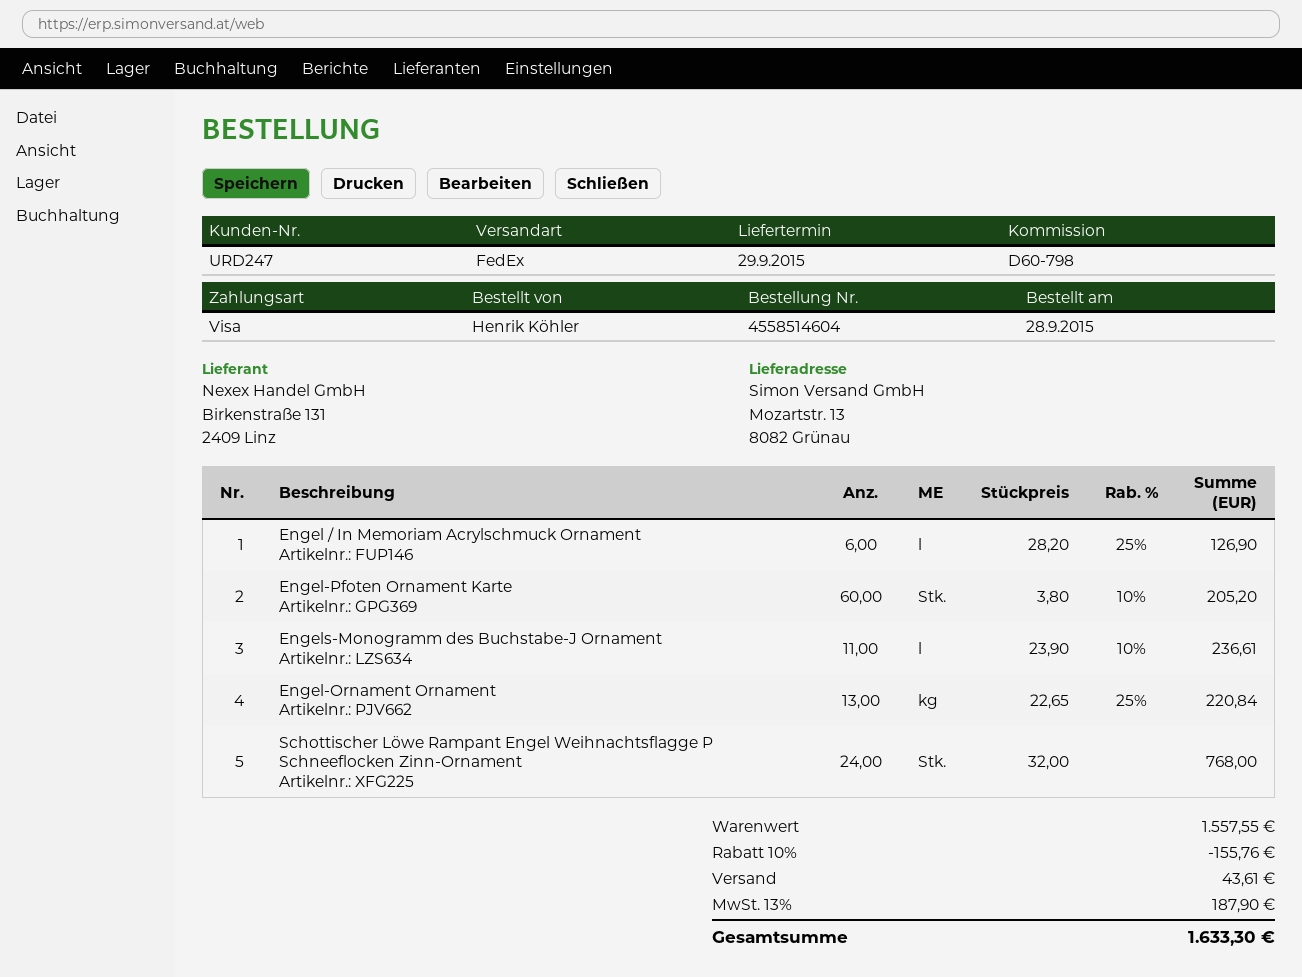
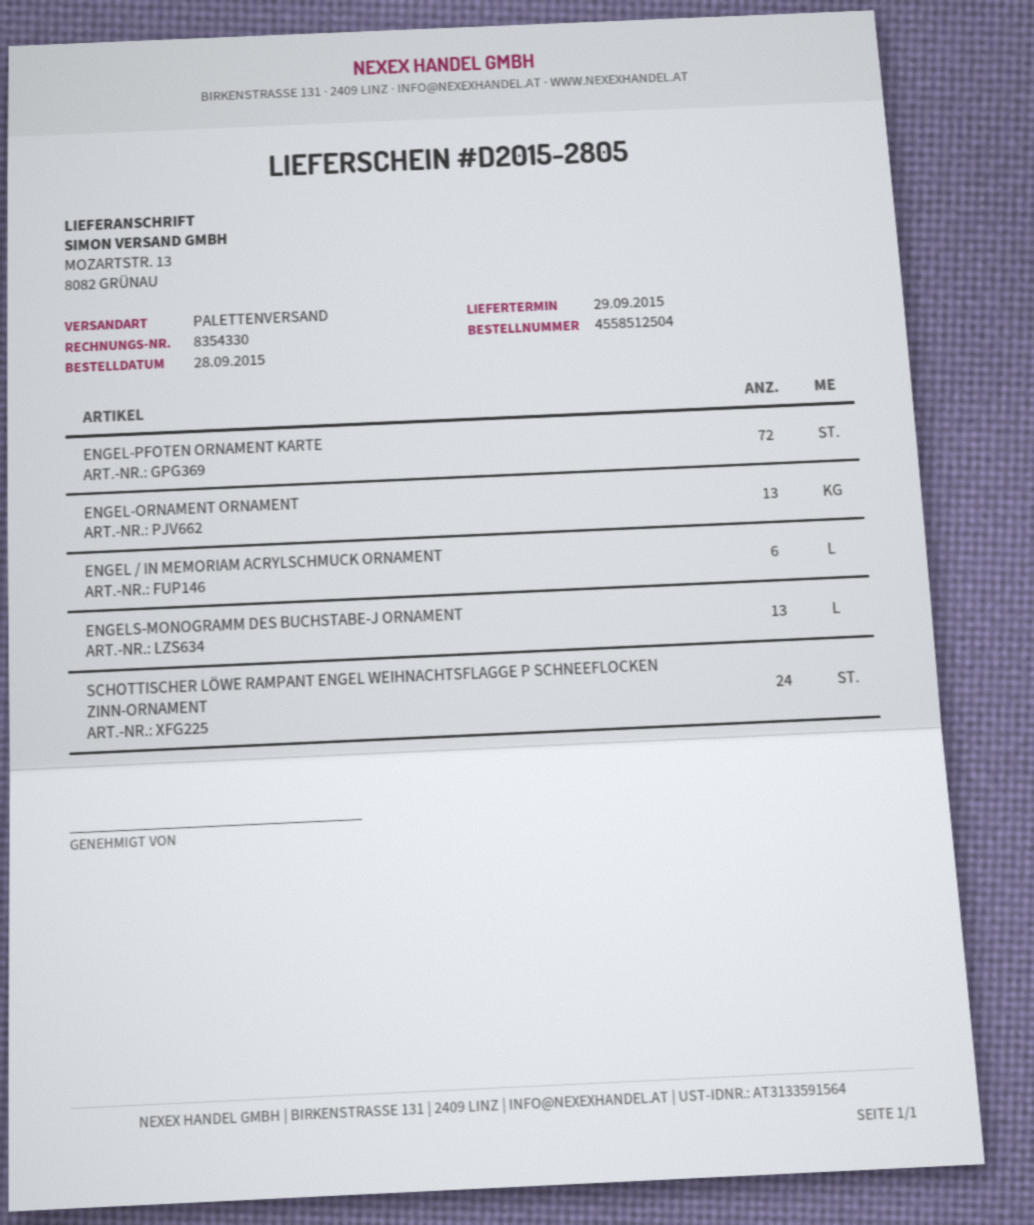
order number: 4558514604 -> 4558512504
shipping method: FedEx -> pallet freight
Engel-Pfoten Ornament Karte: 60 -> 72
Engels-Monogramm des Buchstabe-J Ornament: 11 -> 13

